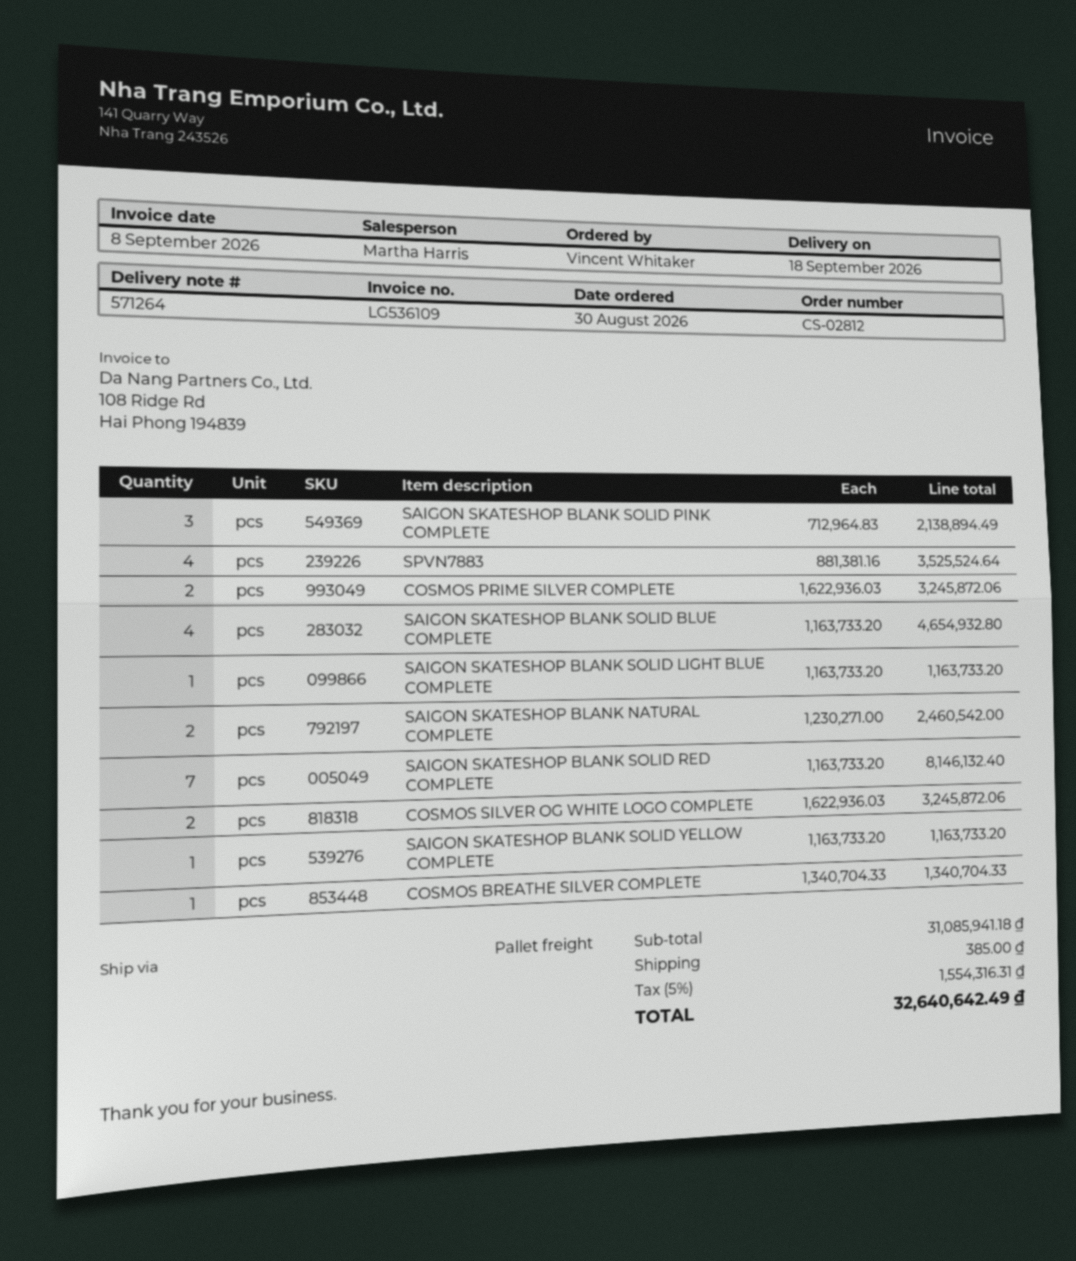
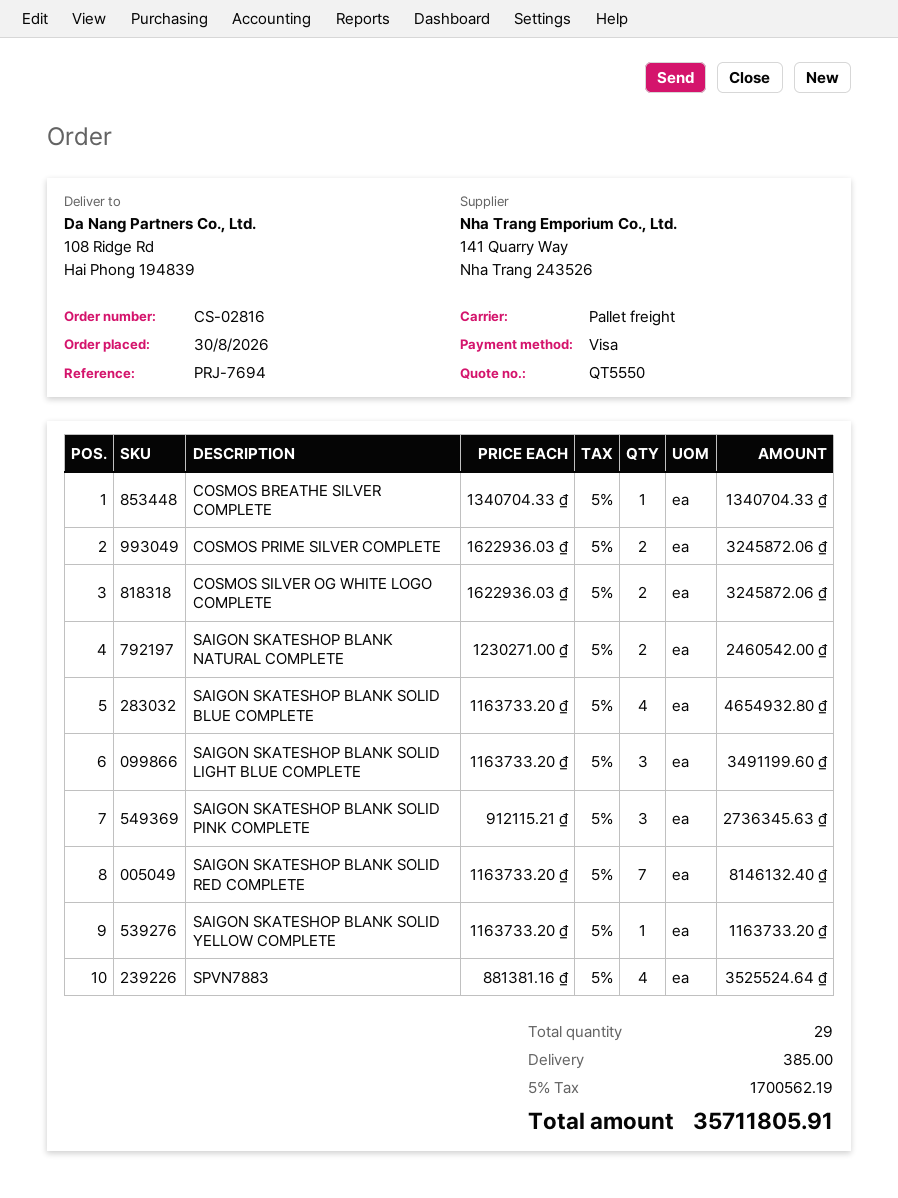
order number: CS-02812 -> CS-02816
SAIGON SKATESHOP BLANK SOLID PINK COMPLETE: 3 x 712964.83 = 2138894.49 -> 3 x 912115.21 = 2736345.63
SAIGON SKATESHOP BLANK SOLID LIGHT BLUE COMPLETE: 1 x 1163733.20 = 1163733.20 -> 3 x 1163733.20 = 3491199.60
tax: 5% = 1554316.31 -> 5% = 1700562.19
total: 32640642.49 -> 35711805.91

